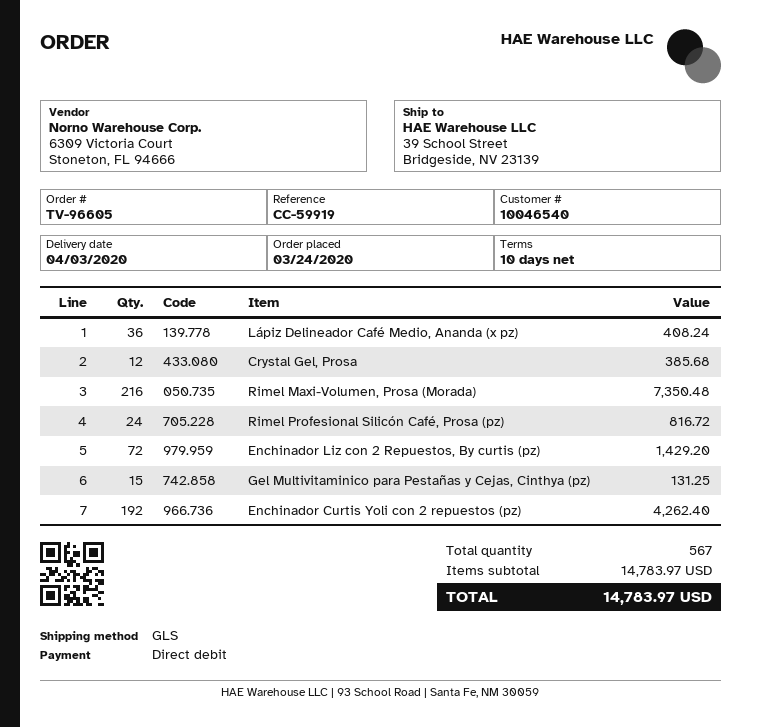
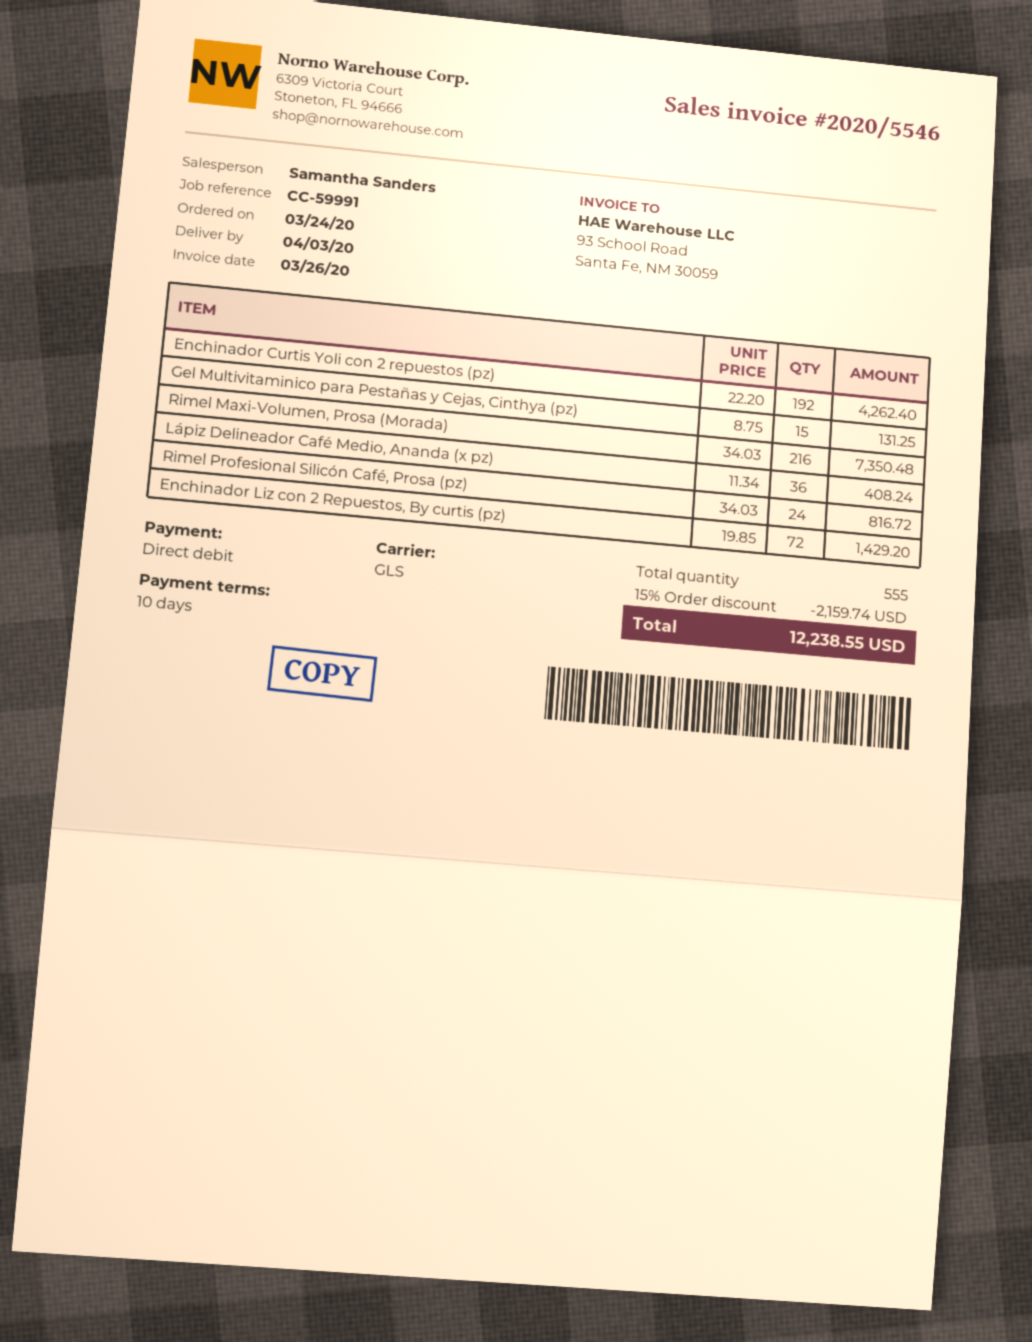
reference: CC-59919 -> CC-59991
Crystal Gel, Prosa: 12 for 385.68 -> none
total quantity: 567 -> 555
discount: none -> 15% = 2159.74
total: 14783.97 -> 12238.55

